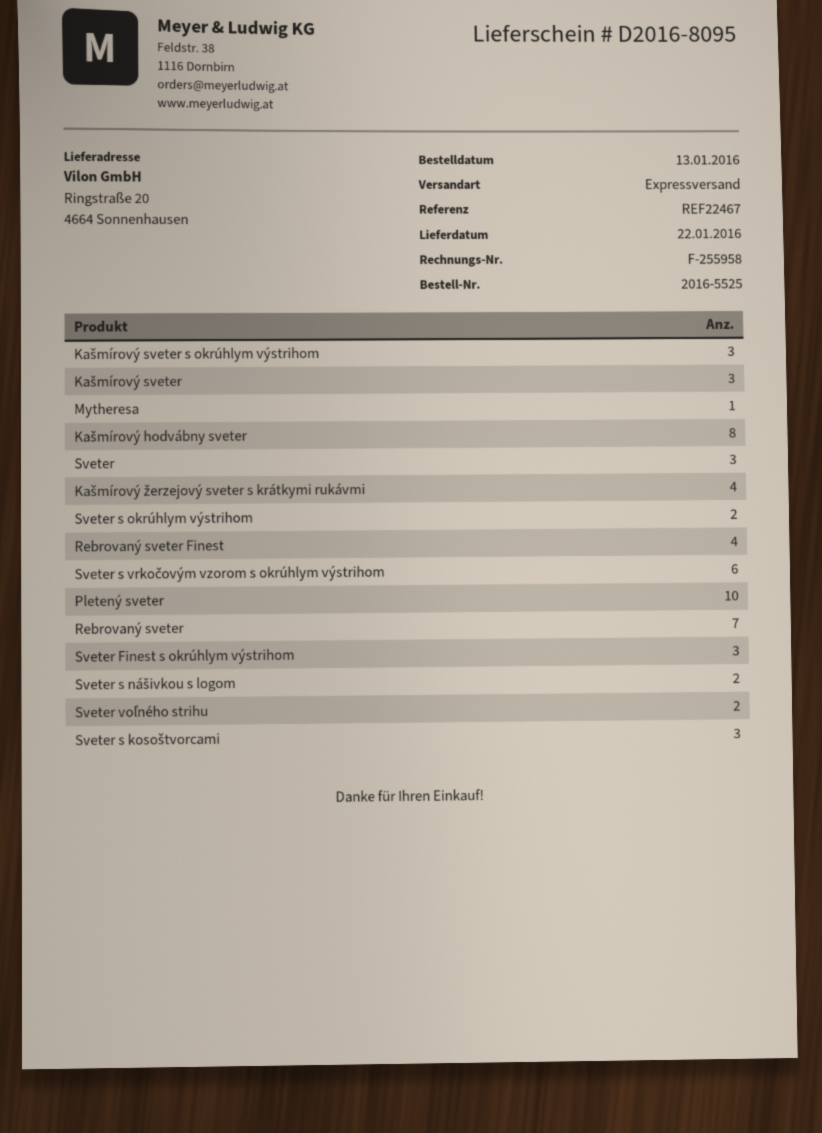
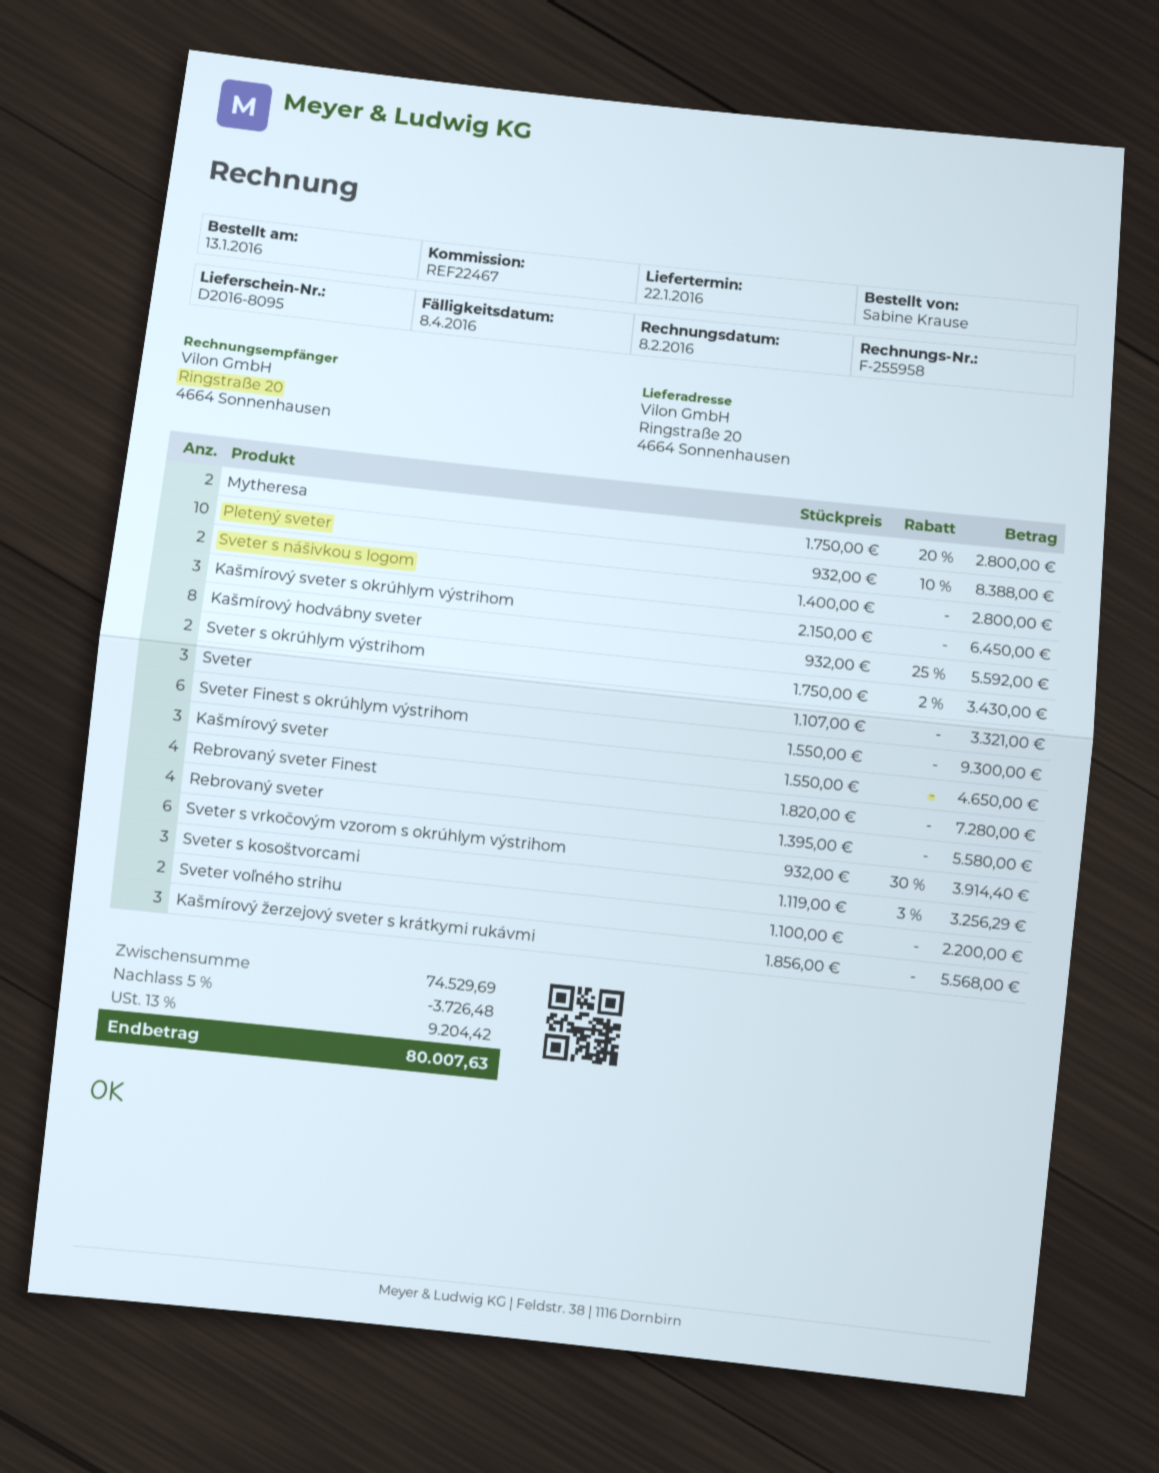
Mytheresa: 1 -> 2
Kašmírový žerzejový sveter s krátkymi rukávmi: 4 -> 3
Rebrovaný sveter: 7 -> 4
Sveter Finest s okrúhlym výstrihom: 3 -> 6

